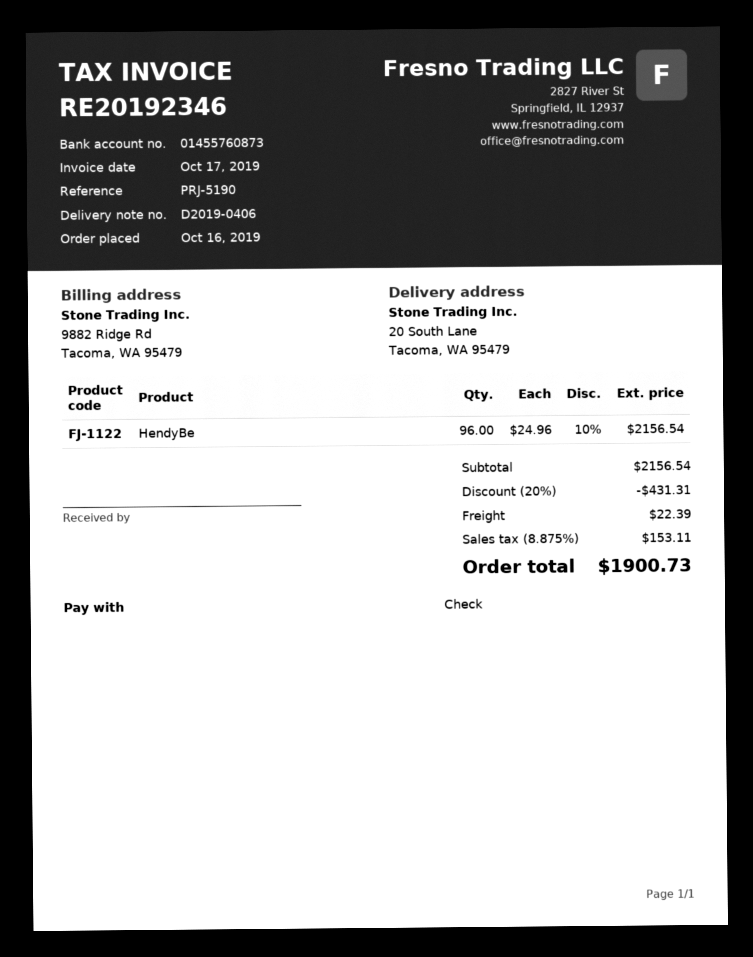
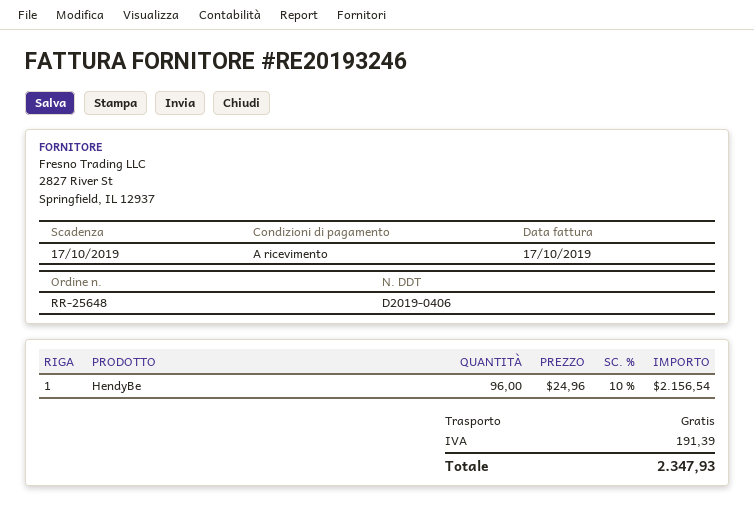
invoice number: RE20192346 -> RE20193246
discount: 20% = 431.31 -> none
shipping: 22.39 -> 0.00
tax: 153.11 -> 191.39
total: 1900.73 -> 2347.93

